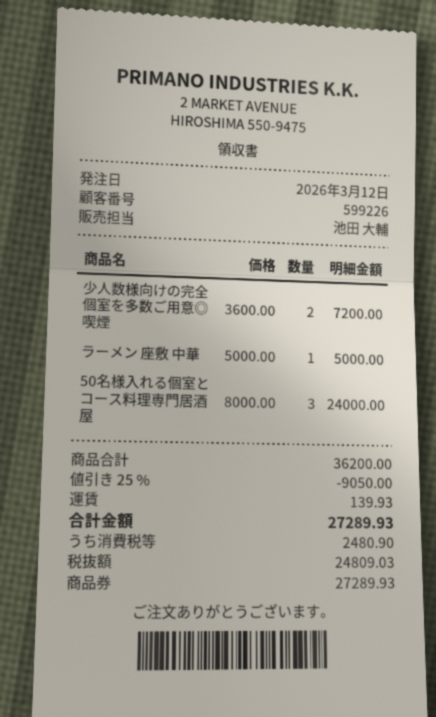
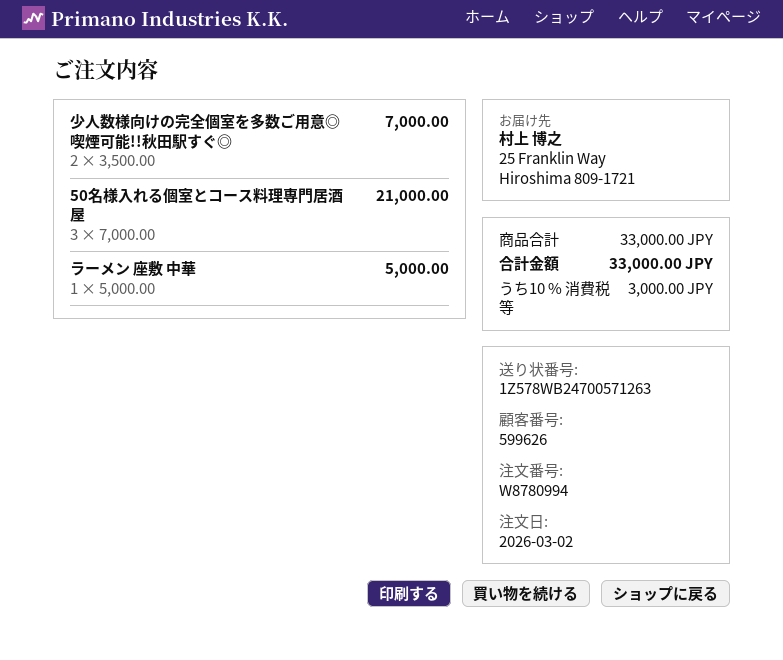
order date: 2026-03-12 -> 2026-03-02
customer number: 599226 -> 599626
少人数様向けの完全個室を多数ご用意◎喫煙: 2 x 3600.00 = 7200.00 -> 2 x 3500.00 = 7000.00
50名様入れる個室とコース料理専門居酒屋: 3 x 8000.00 = 24000.00 -> 3 x 7000.00 = 21000.00
subtotal: 36200.00 -> 33000.00
discount: 25% = 9050.00 -> none
shipping: 139.93 -> none
tax: 2480.90 -> 3000.00
total: 27289.93 -> 33000.00

